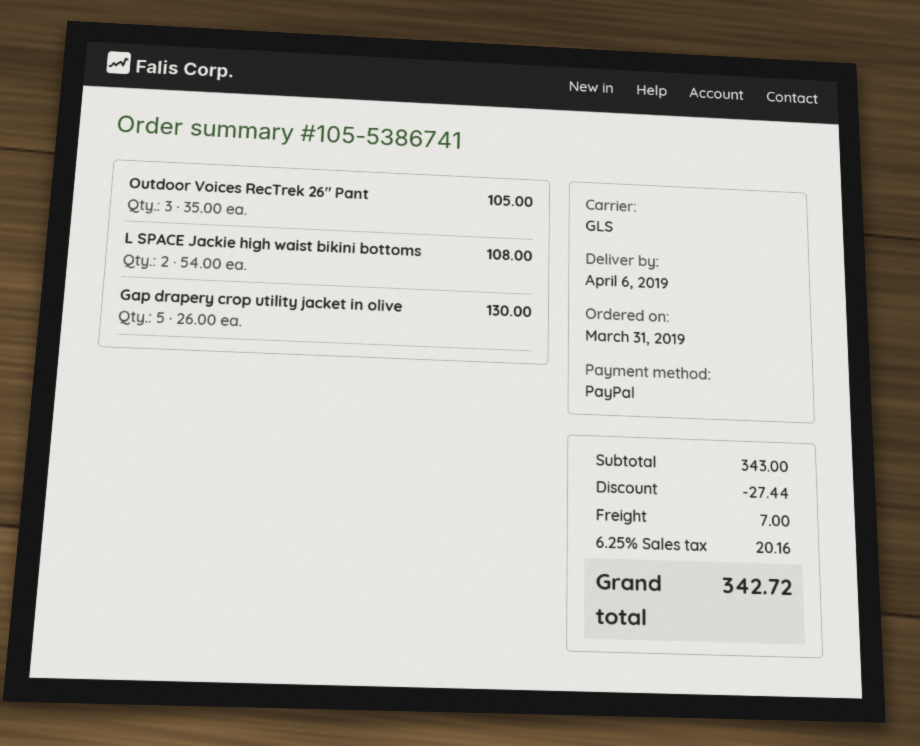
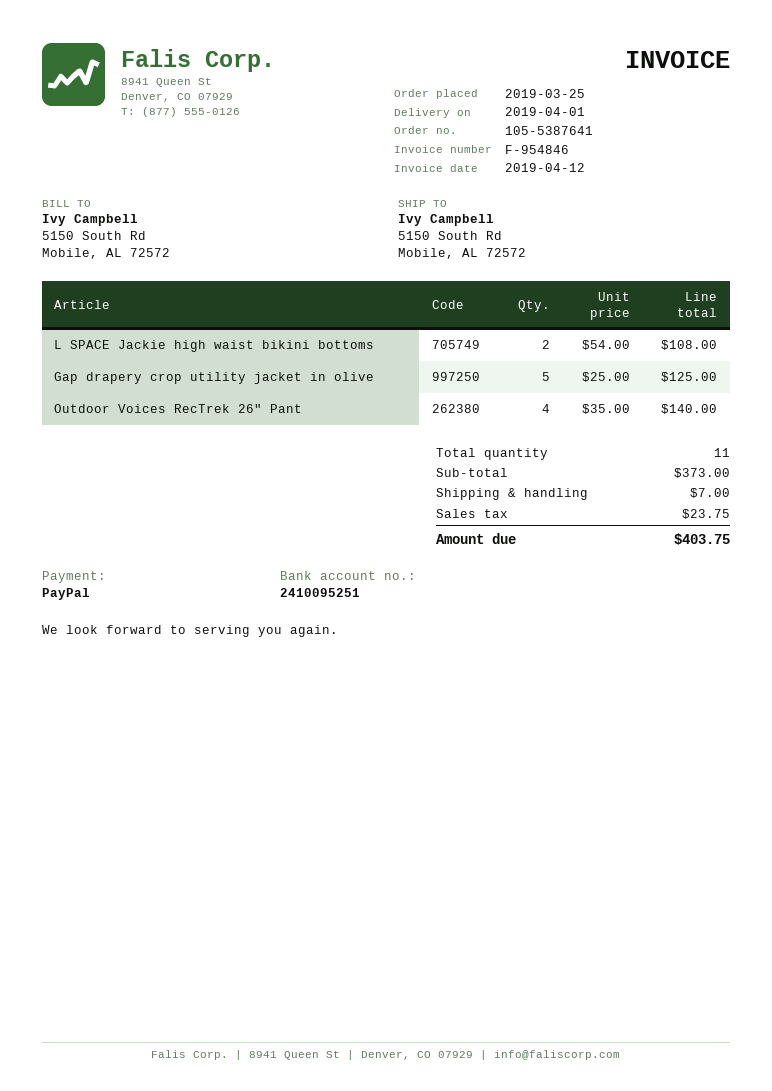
order number: 105-5386741 -> 105-5387641
order date: 2019-03-31 -> 2019-03-25
delivery date: 2019-04-06 -> 2019-04-01
Outdoor Voices RecTrek 26" Pant: 3 x 35.00 = 105.00 -> 4 x 35.00 = 140.00
Gap drapery crop utility jacket in olive: 5 x 26.00 = 130.00 -> 5 x 25.00 = 125.00
subtotal: 343.00 -> 373.00
discount: 27.44 -> none
tax: 20.16 -> 23.75
total: 342.72 -> 403.75

